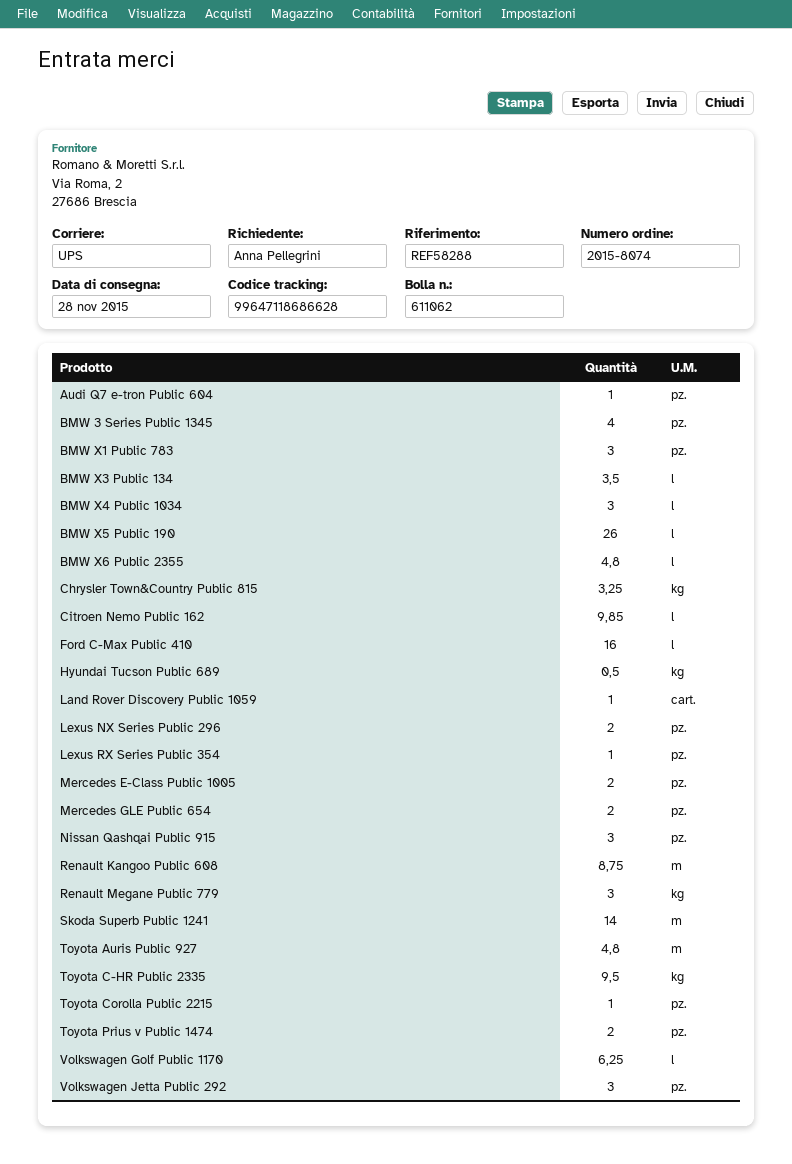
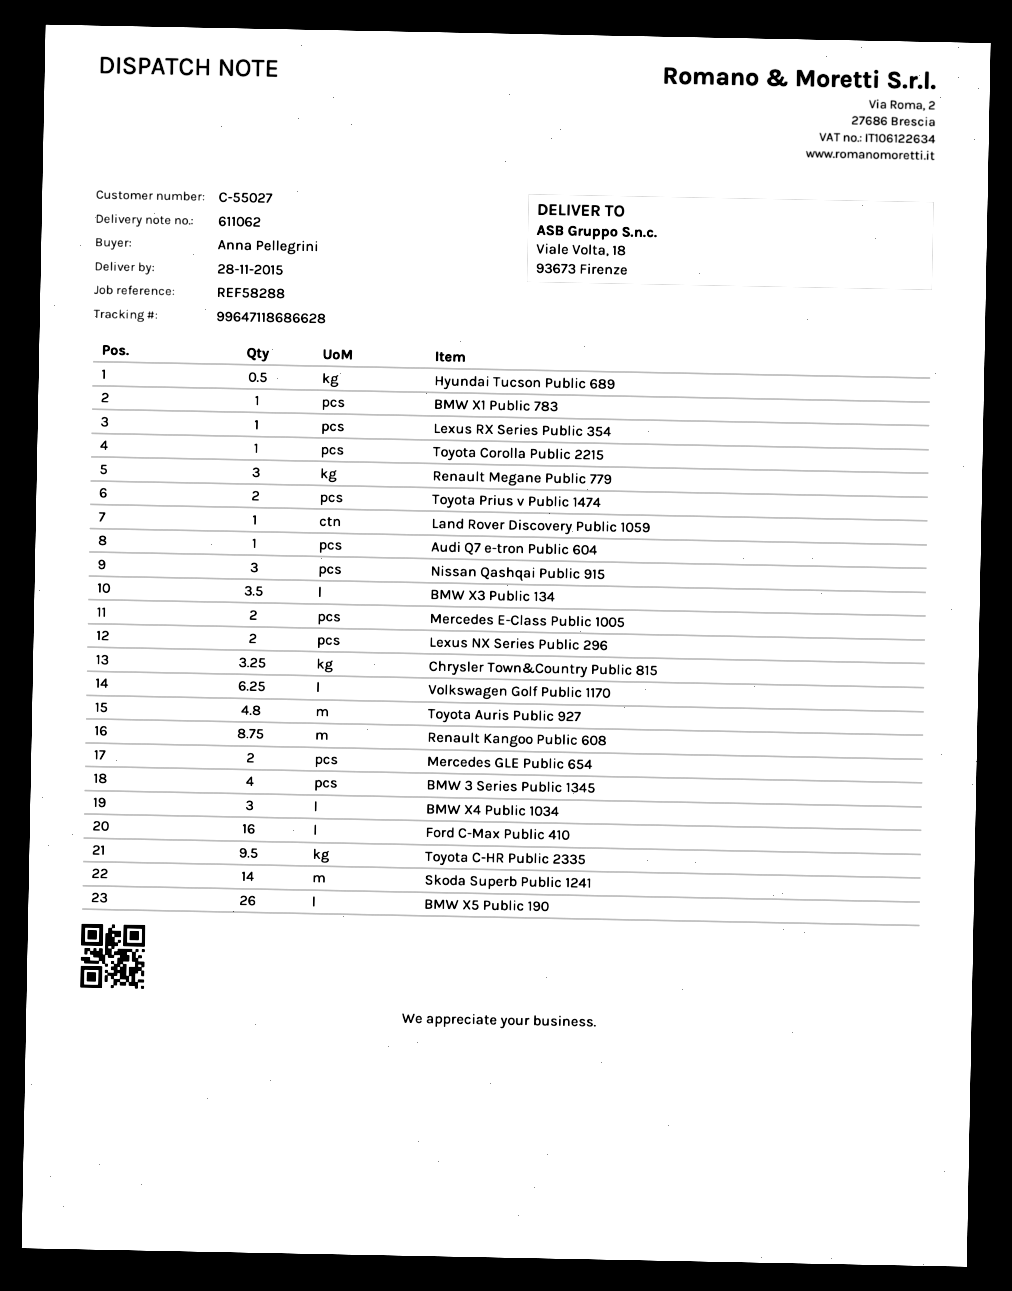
BMW X1 Public 783: 3 -> 1
BMW X6 Public 2355: 4.8 -> none
Citroen Nemo Public 162: 9.85 -> none
Volkswagen Jetta Public 292: 3 -> none

